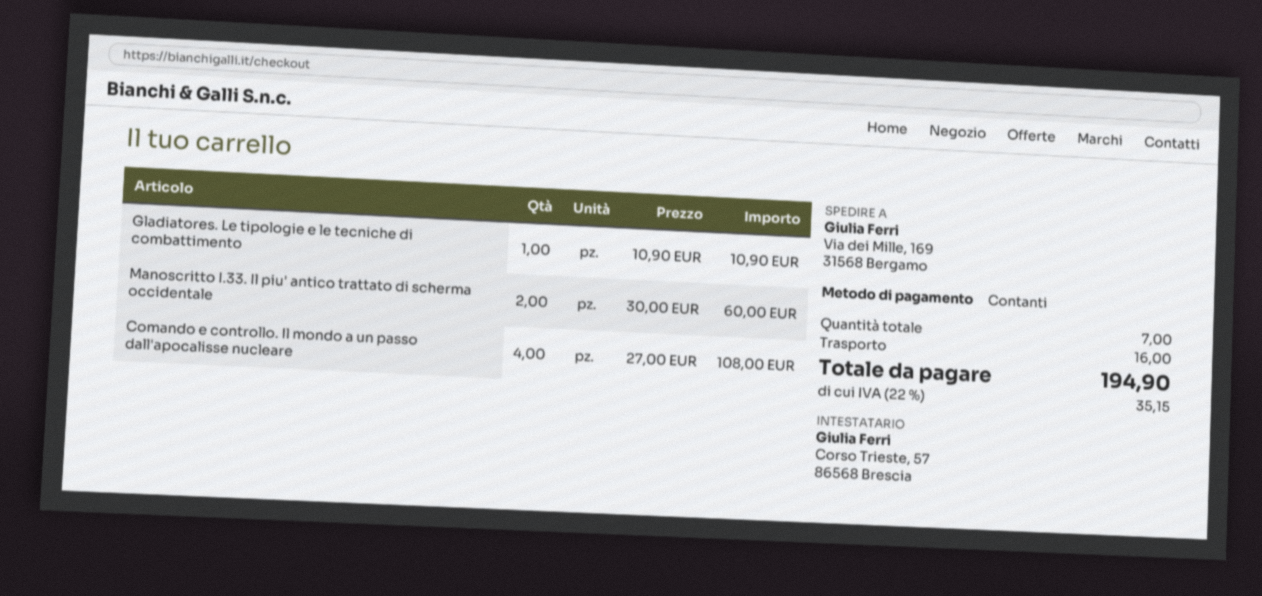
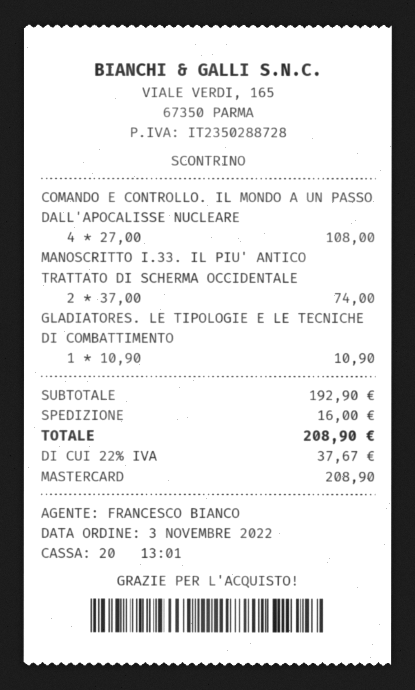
payment method: cash -> Mastercard
Manoscritto I.33. Il piu' antico trattato di scherma occidentale: 2 x 30.00 = 60.00 -> 2 x 37.00 = 74.00
tax: 22% = 35.15 -> 22% = 37.67
total: 194.90 -> 208.90

